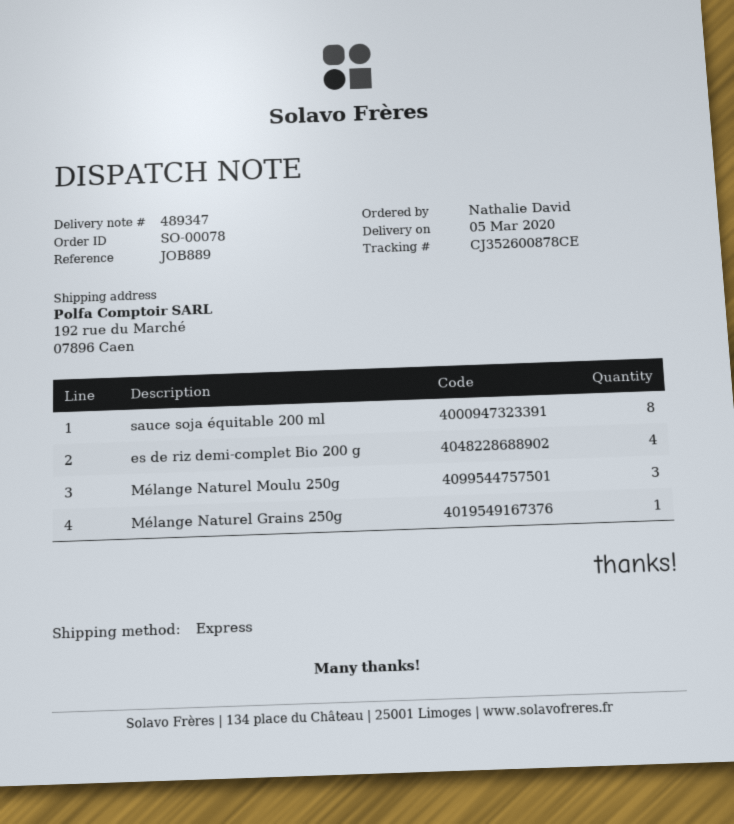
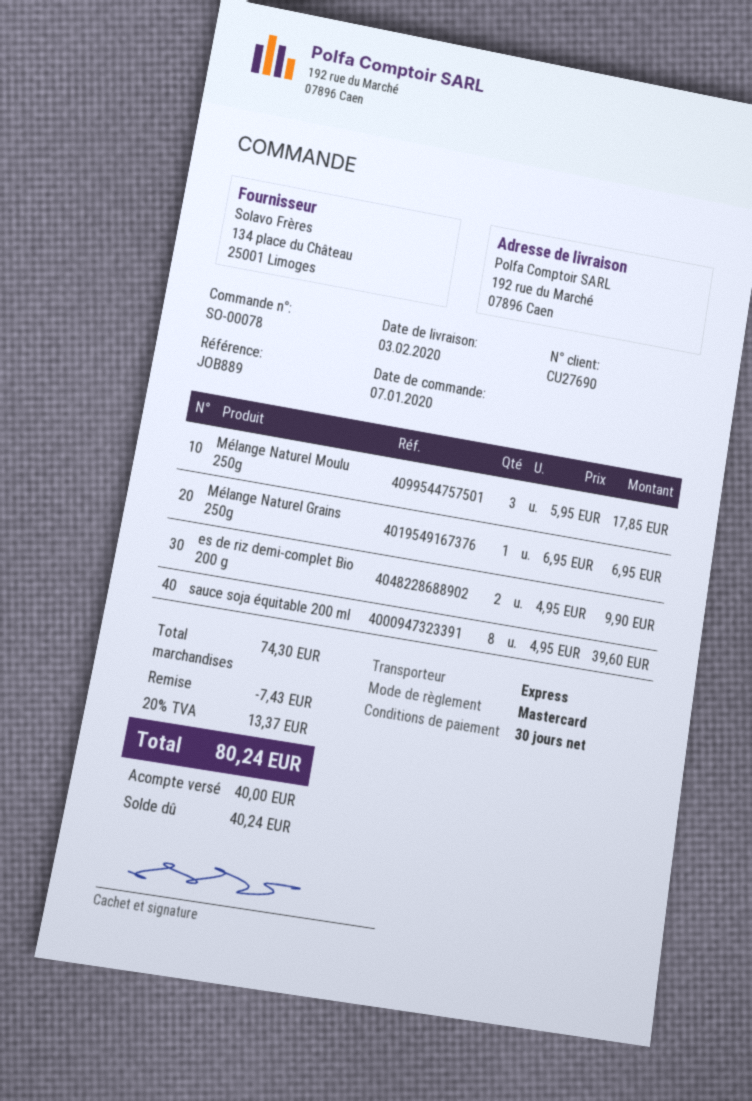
delivery date: 2020-03-05 -> 2020-02-03
es de riz demi-complet Bio 200 g: 4 -> 2

